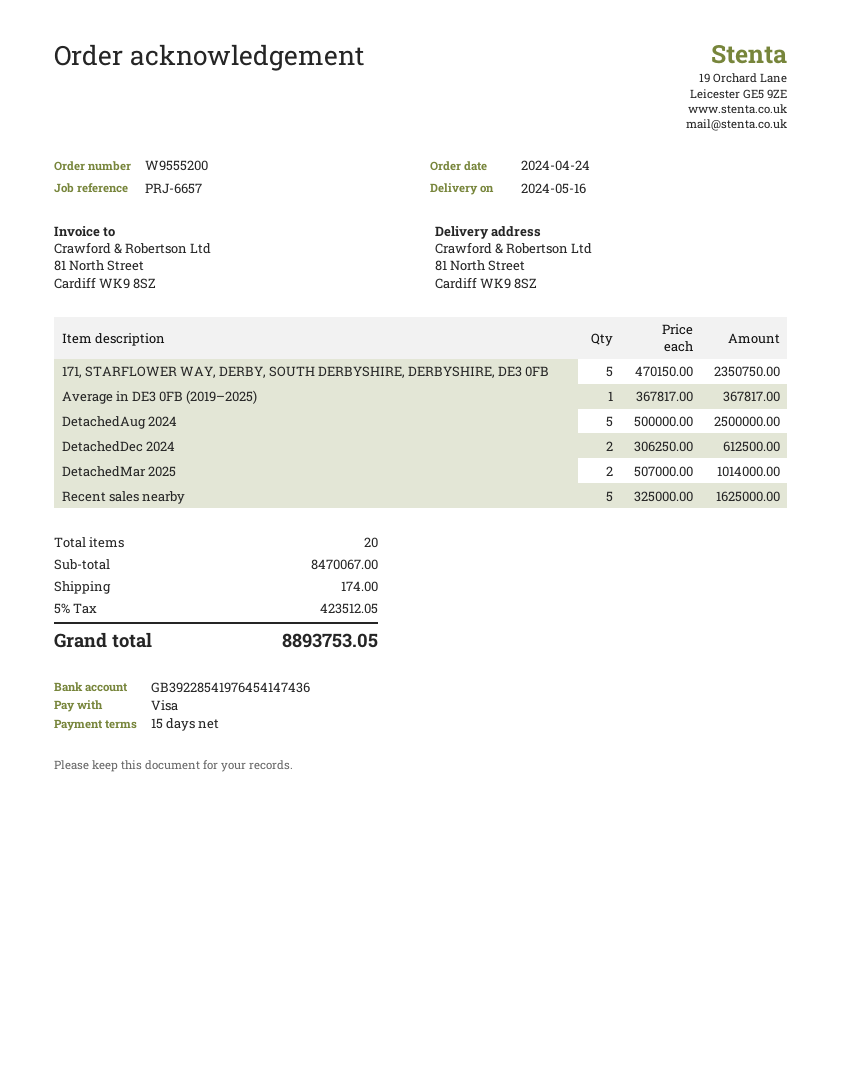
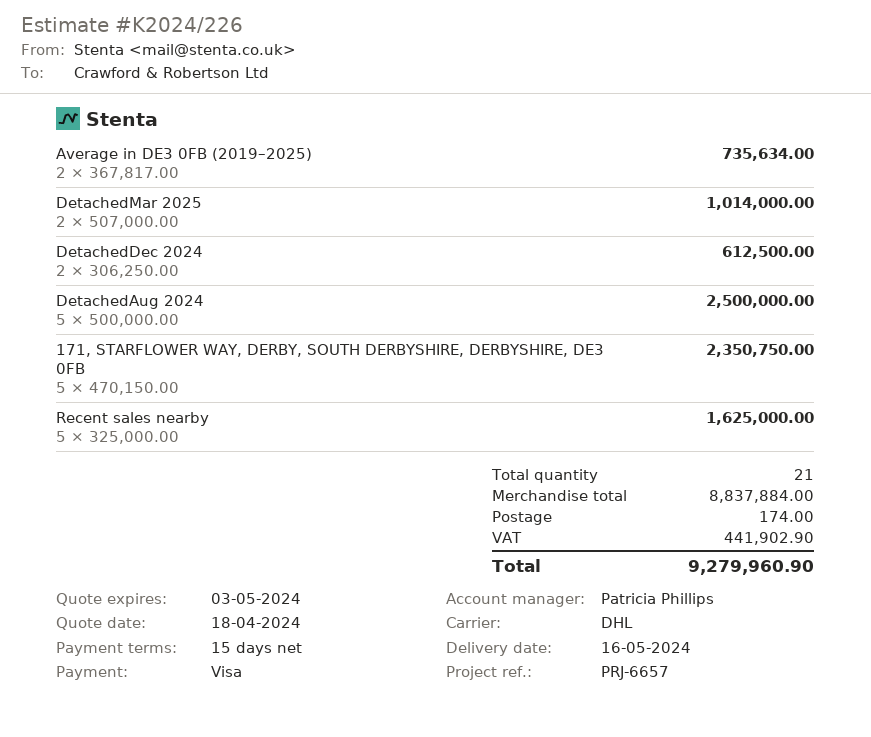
Average in DE3 0FB (2019–2025): 1 x 367817.00 = 367817.00 -> 2 x 367817.00 = 735634.00
total quantity: 20 -> 21
subtotal: 8470067.00 -> 8837884.00
tax: 423512.05 -> 441902.90
total: 8893753.05 -> 9279960.90

